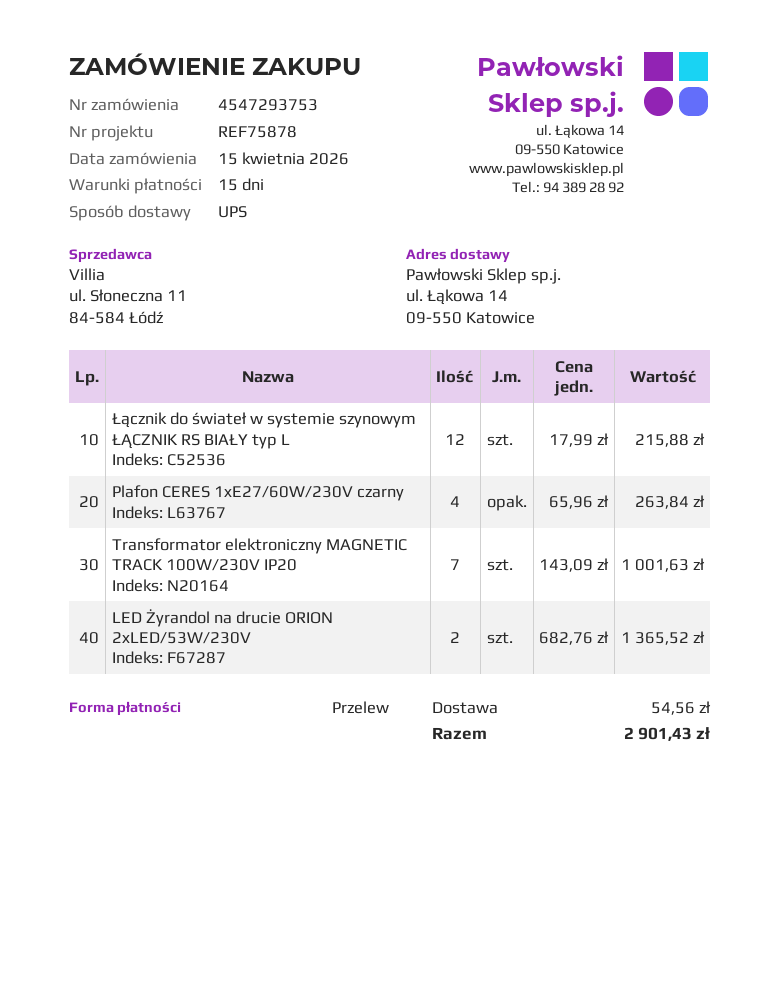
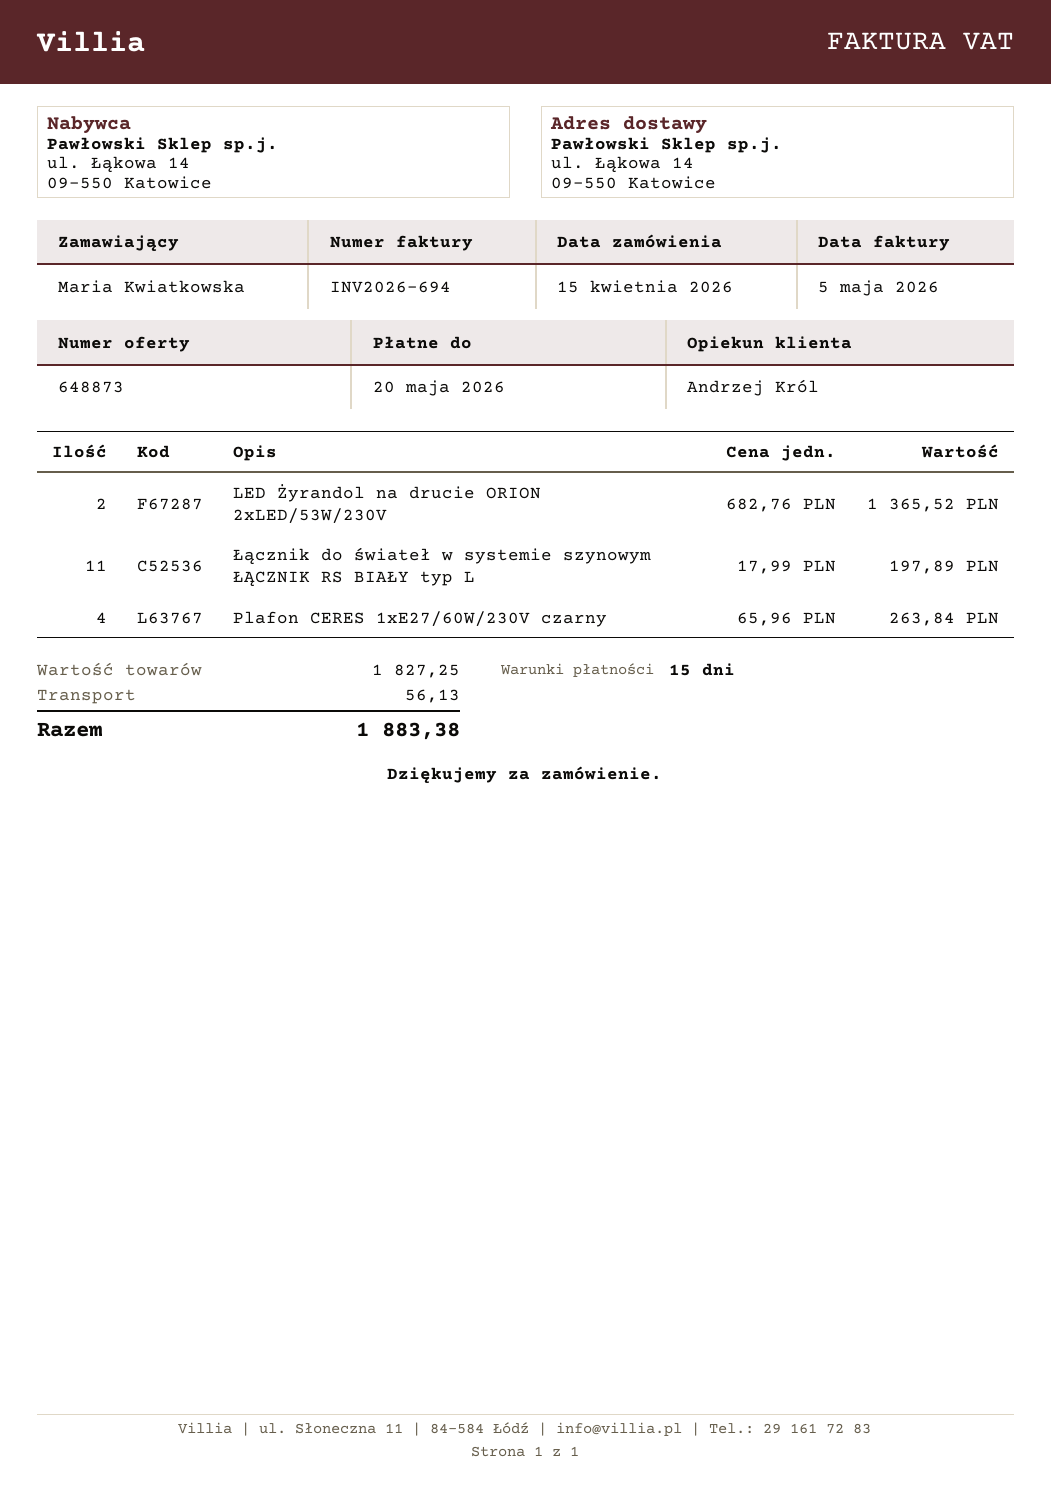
Łącznik do świateł w systemie szynowym ŁĄCZNIK RS BIAŁY typ L: 12 x 17.99 = 215.88 -> 11 x 17.99 = 197.89
Transformator elektroniczny MAGNETIC TRACK 100W/230V IP20: 7 x 143.09 = 1001.63 -> none
shipping: 54.56 -> 56.13
total: 2901.43 -> 1883.38

